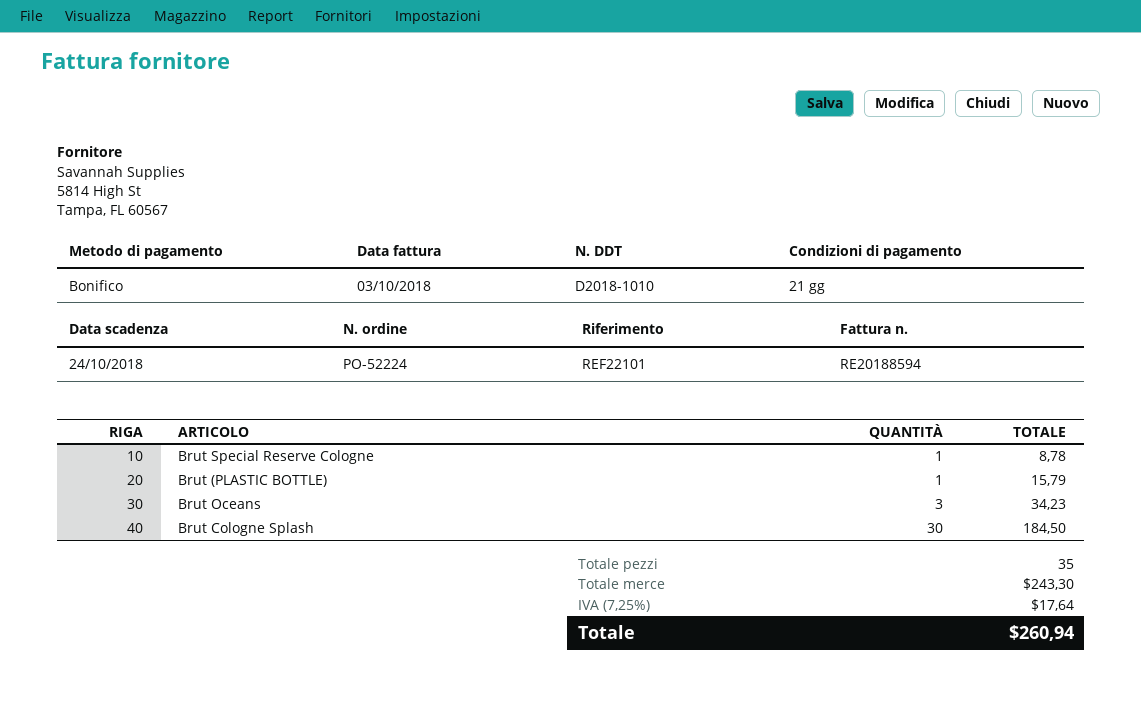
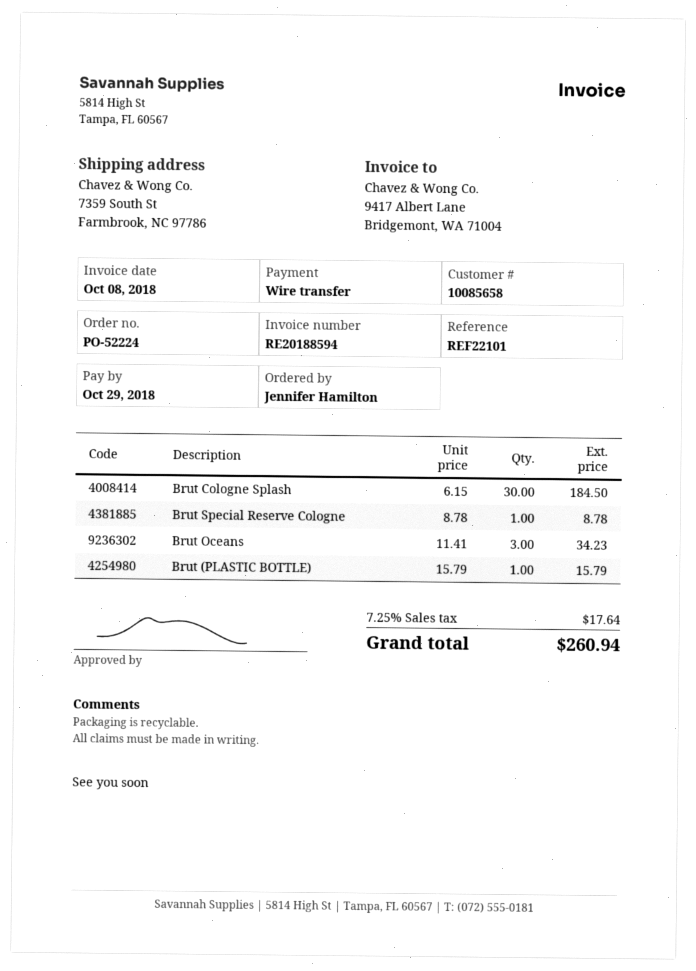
invoice date: 2018-10-03 -> 2018-10-08
due date: 2018-10-24 -> 2018-10-29

